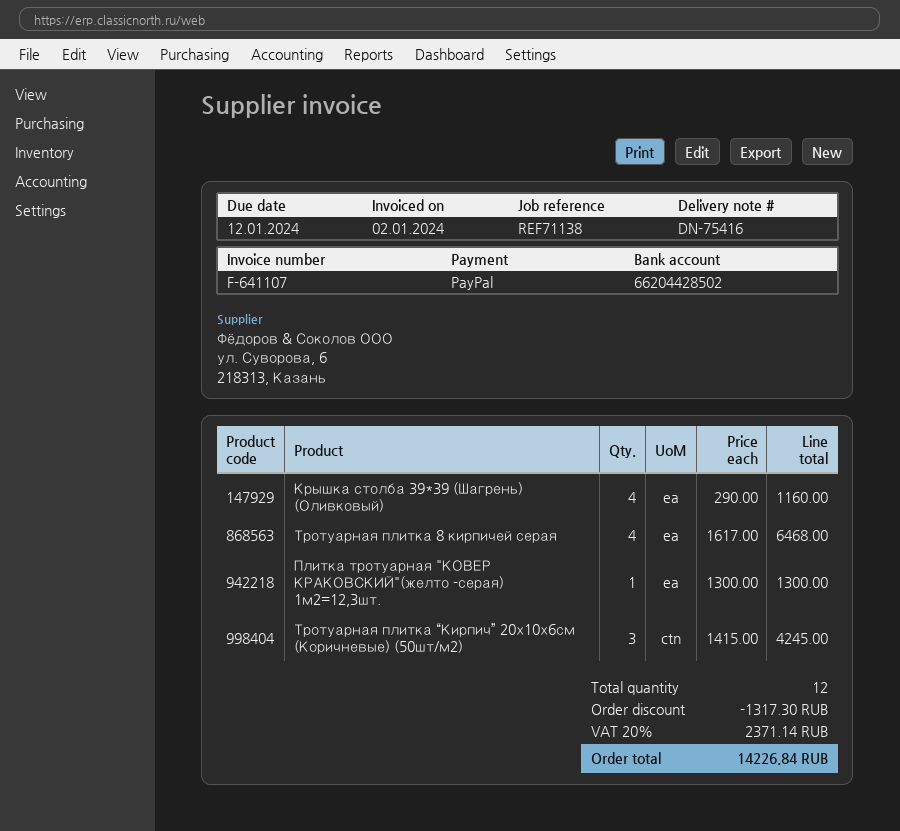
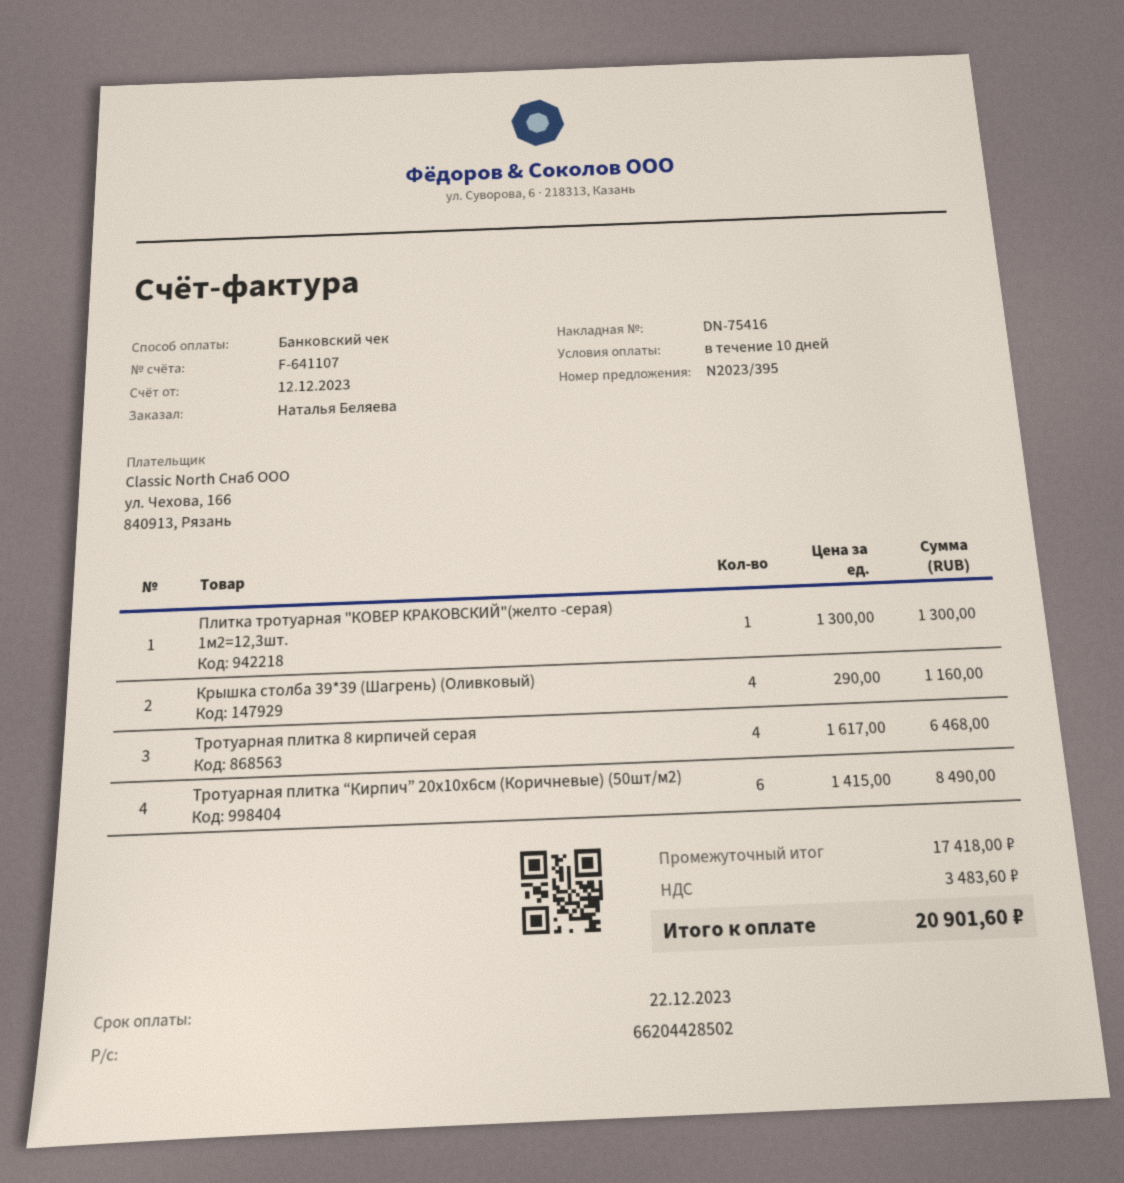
invoice date: 2024-01-02 -> 2023-12-12
due date: 2024-01-12 -> 2023-12-22
payment method: PayPal -> cheque
Тротуарная плитка “Кирпич” 20х10х6см (Коричневые) (50шт/м2): 3 x 1415.00 = 4245.00 -> 6 x 1415.00 = 8490.00
discount: 1317.30 -> none
tax: 2371.14 -> 3483.60
total: 14226.84 -> 20901.60

